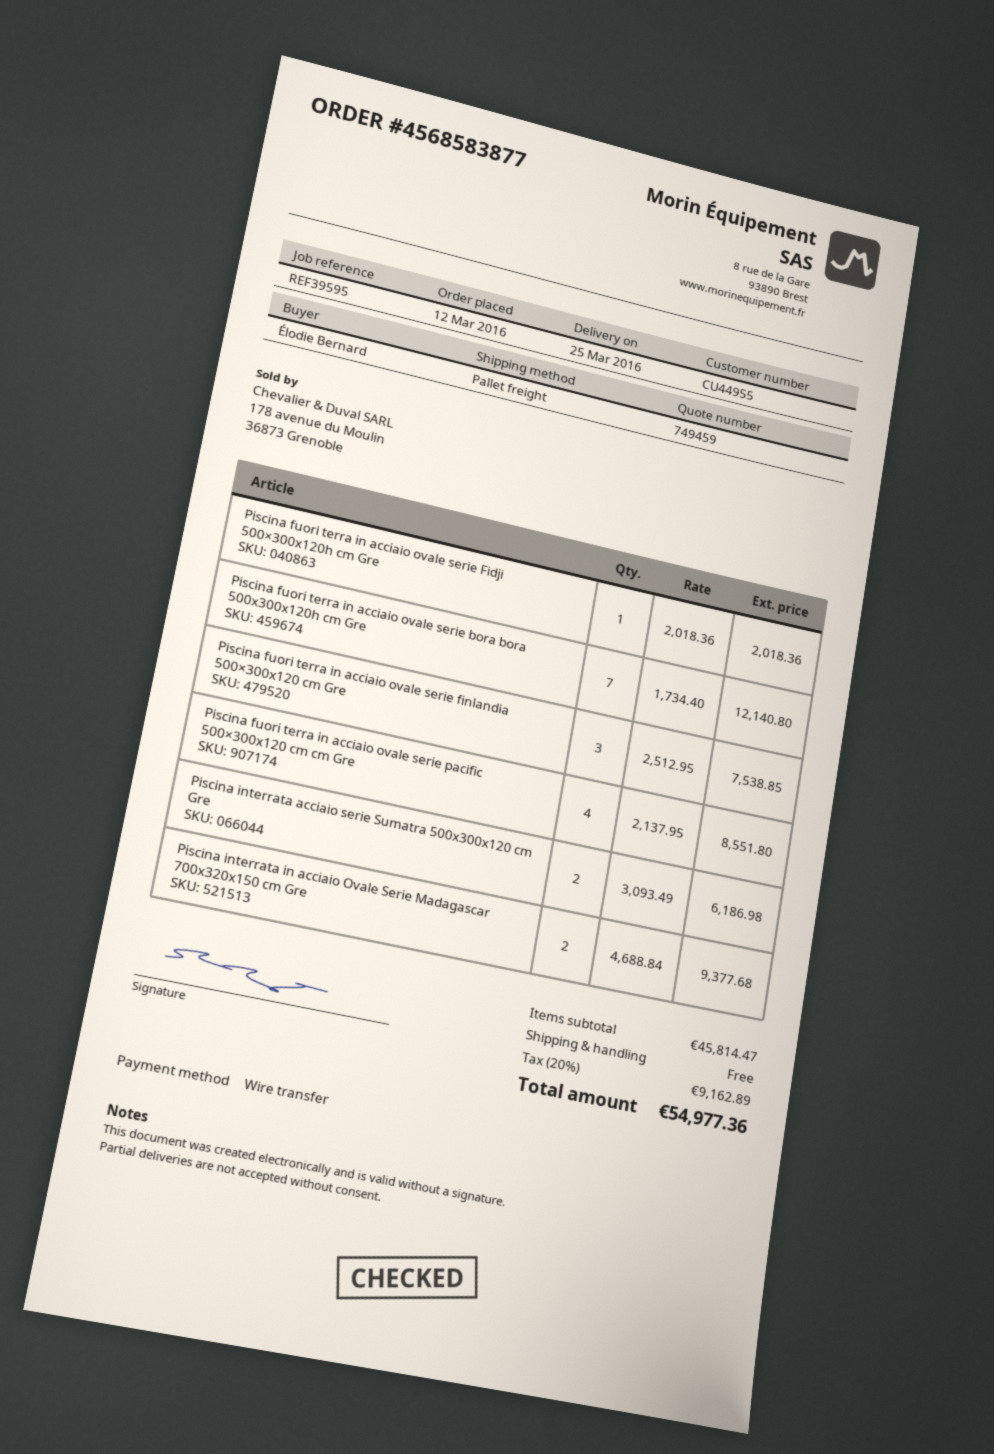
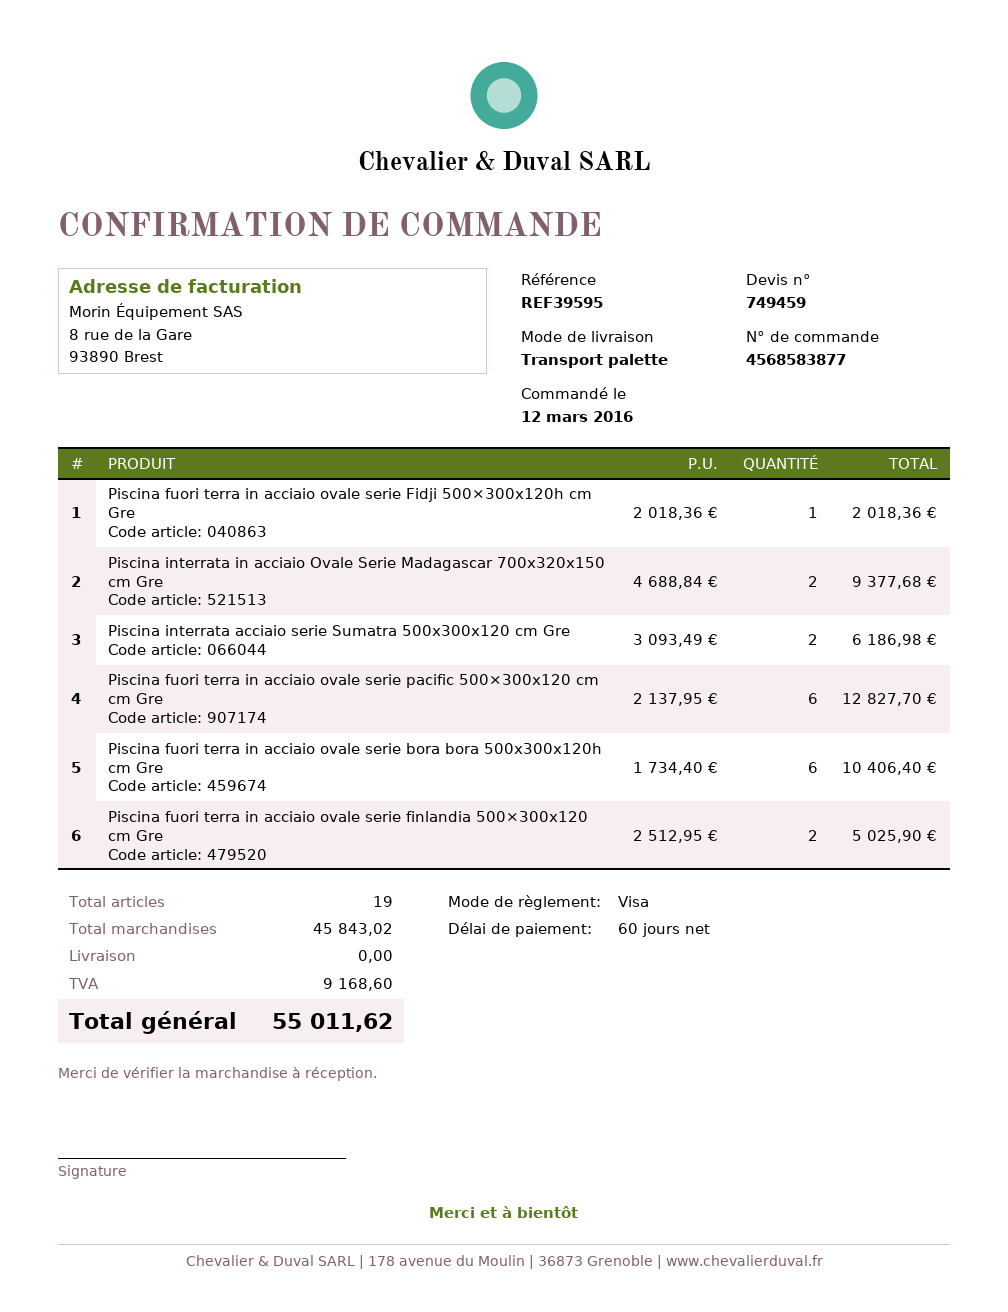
payment method: bank transfer -> Visa
Piscina fuori terra in acciaio ovale serie bora bora 500x300x120h cm Gre: 7 x 1734.40 = 12140.80 -> 6 x 1734.40 = 10406.40
Piscina fuori terra in acciaio ovale serie finlandia 500×300x120 cm Gre: 3 x 2512.95 = 7538.85 -> 2 x 2512.95 = 5025.90
Piscina fuori terra in acciaio ovale serie pacific 500×300x120 cm cm Gre: 4 x 2137.95 = 8551.80 -> 6 x 2137.95 = 12827.70
subtotal: 45814.47 -> 45843.02
tax: 9162.89 -> 9168.60
total: 54977.36 -> 55011.62

